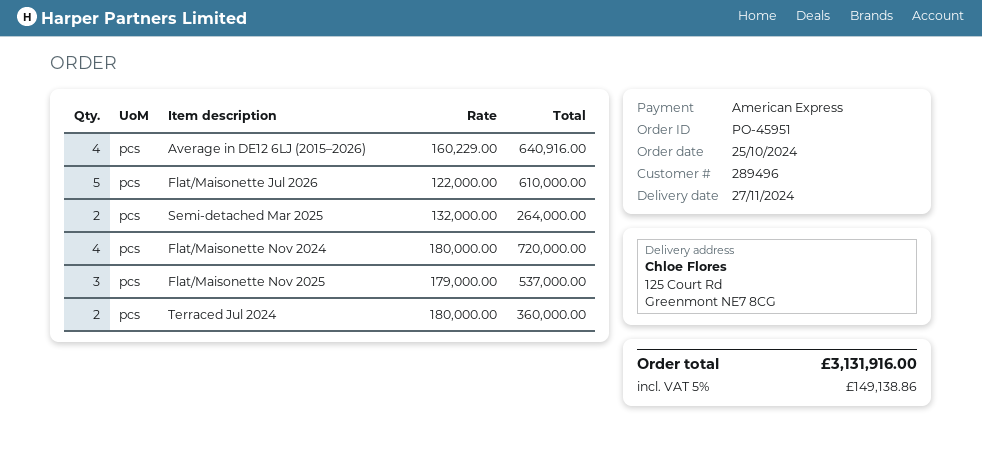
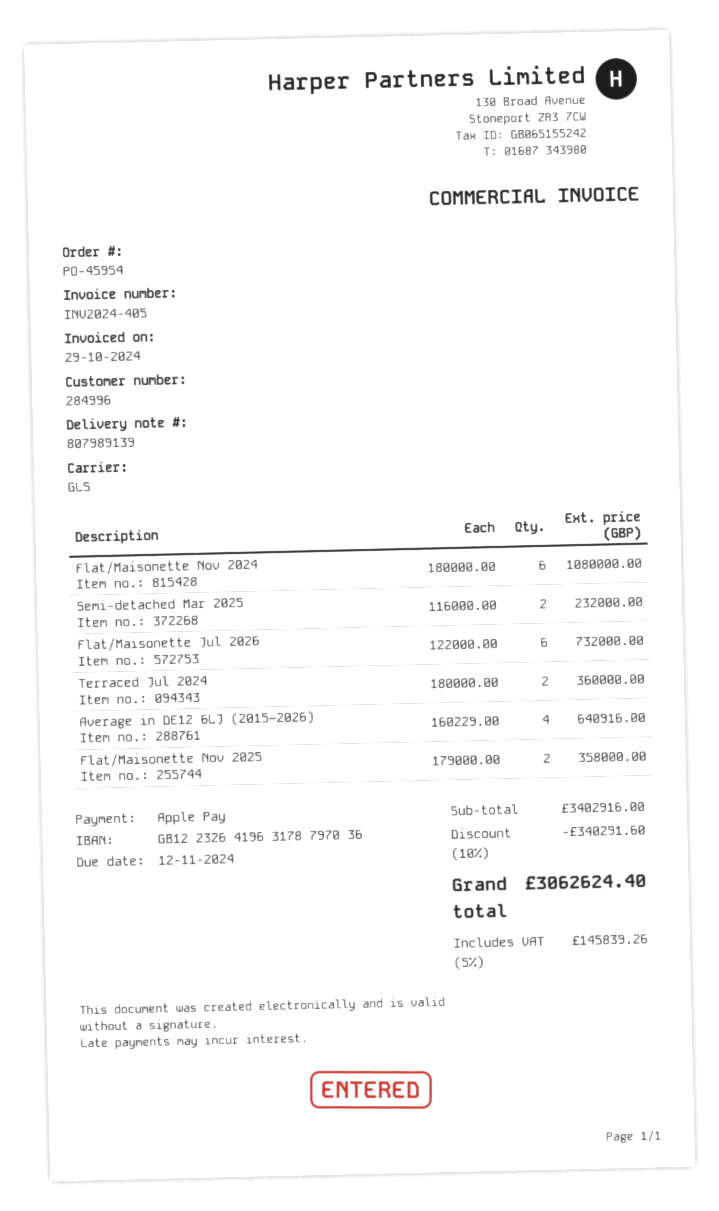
order number: PO-45951 -> PO-45954
customer number: 289496 -> 284996
payment method: American Express -> Apple Pay
Flat/Maisonette Jul 2026: 5 x 122000.00 = 610000.00 -> 6 x 122000.00 = 732000.00
Semi-detached Mar 2025: 2 x 132000.00 = 264000.00 -> 2 x 116000.00 = 232000.00
Flat/Maisonette Nov 2024: 4 x 180000.00 = 720000.00 -> 6 x 180000.00 = 1080000.00
Flat/Maisonette Nov 2025: 3 x 179000.00 = 537000.00 -> 2 x 179000.00 = 358000.00
discount: none -> 10% = 340291.60
tax: 5% = 149138.86 -> 5% = 145839.26
total: 3131916.00 -> 3062624.40

